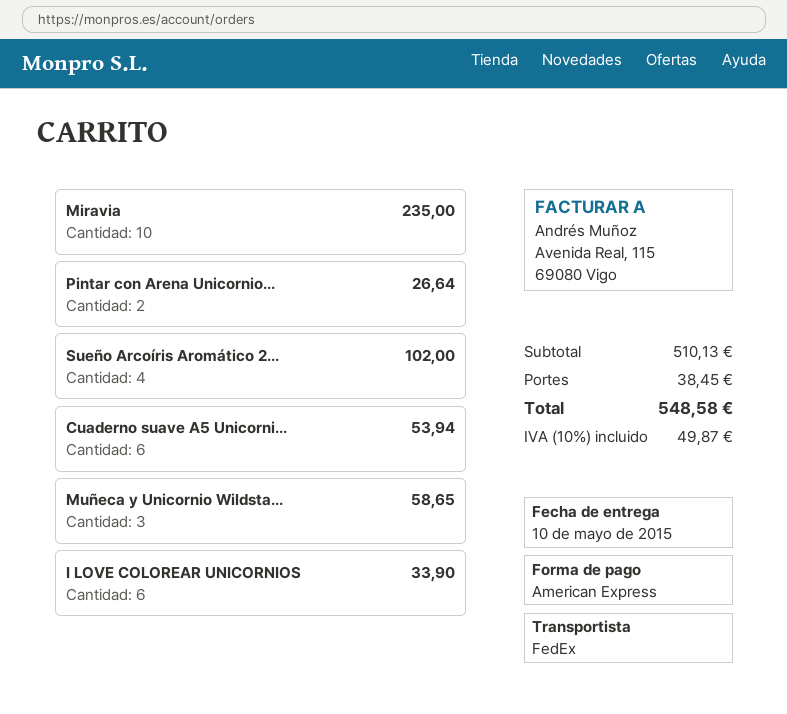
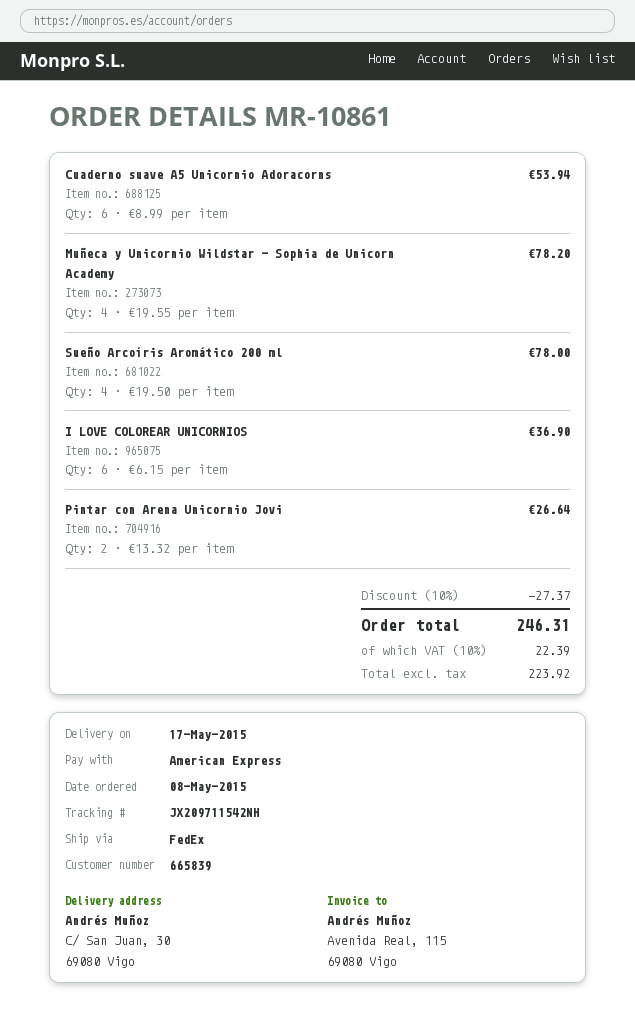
delivery date: 2015-05-10 -> 2015-05-17
Miravia: 10 for 235.00 -> none
Sueño Arcoíris Aromático 2...: 4 for 102.00 -> 4 for 78.00
Muñeca y Unicornio Wildsta...: 3 for 58.65 -> 4 for 78.20
I LOVE COLOREAR UNICORNIOS: 6 for 33.90 -> 6 for 36.90
discount: none -> 10% = 27.37
shipping: 38.45 -> none
tax: 10% = 49.87 -> 10% = 22.39
total: 548.58 -> 246.31

